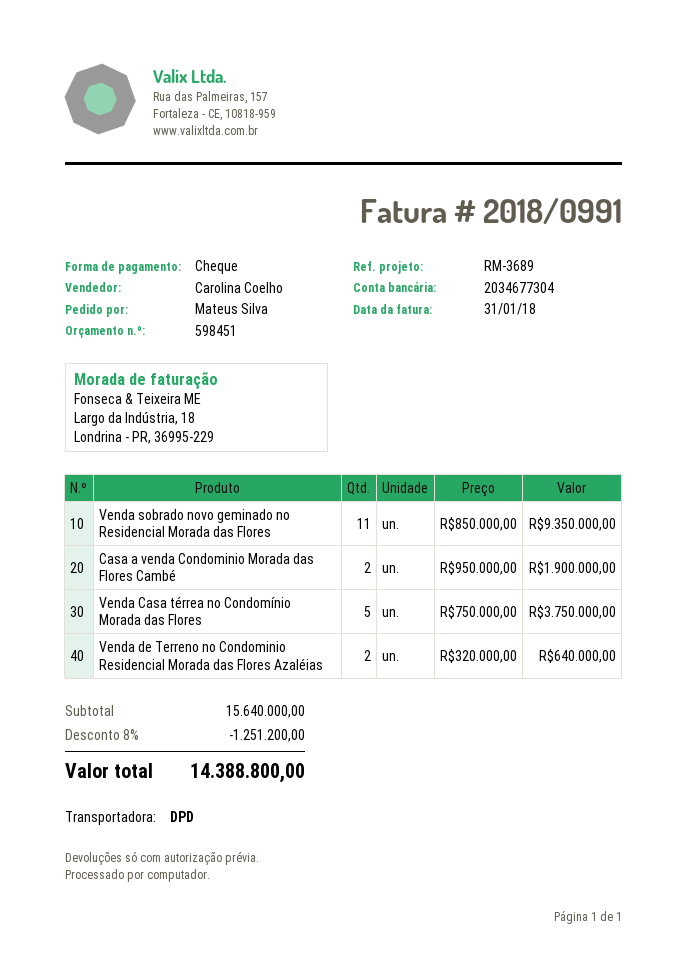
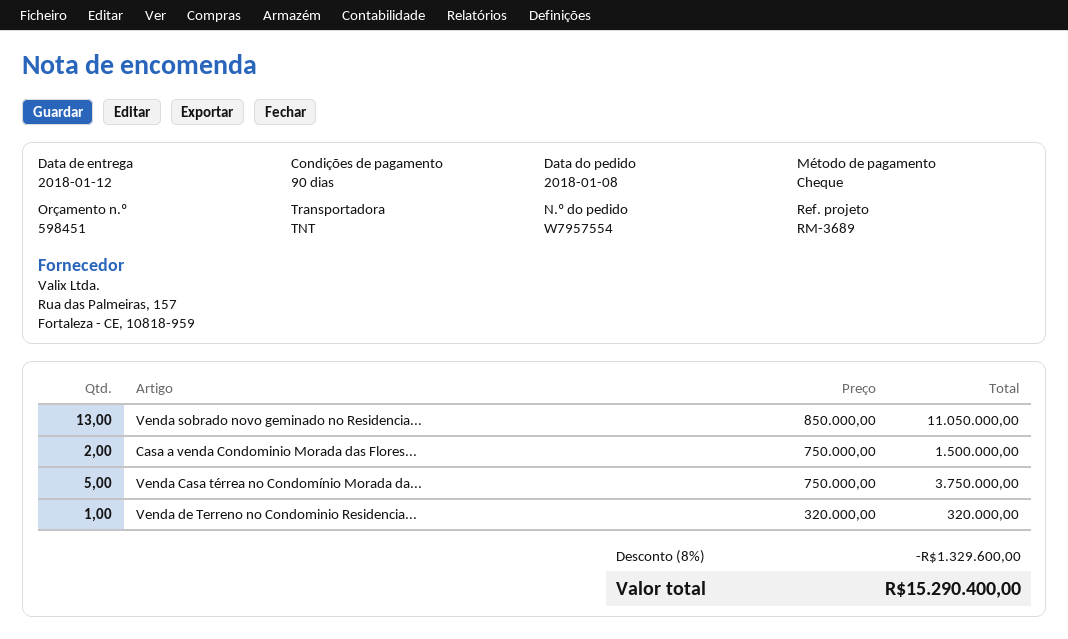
shipping method: DPD -> TNT
Venda sobrado novo geminado no Residencial Morada das Flores: 11 x 850000.00 = 9350000.00 -> 13 x 850000.00 = 11050000.00
Casa a venda Condominio Morada das Flores Cambé: 2 x 950000.00 = 1900000.00 -> 2 x 750000.00 = 1500000.00
Venda de Terreno no Condominio Residencial Morada das Flores Azaléias: 2 x 320000.00 = 640000.00 -> 1 x 320000.00 = 320000.00
discount: 8% = 1251200.00 -> 8% = 1329600.00
total: 14388800.00 -> 15290400.00

